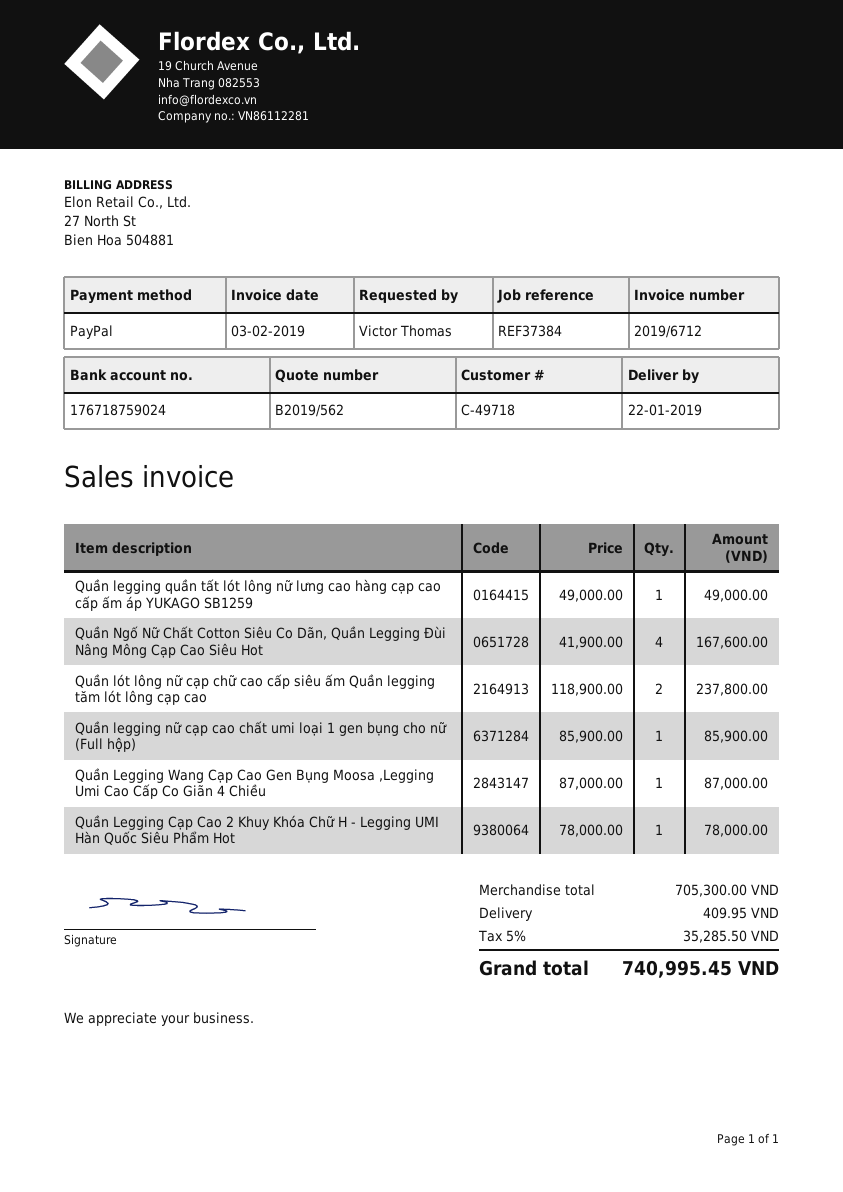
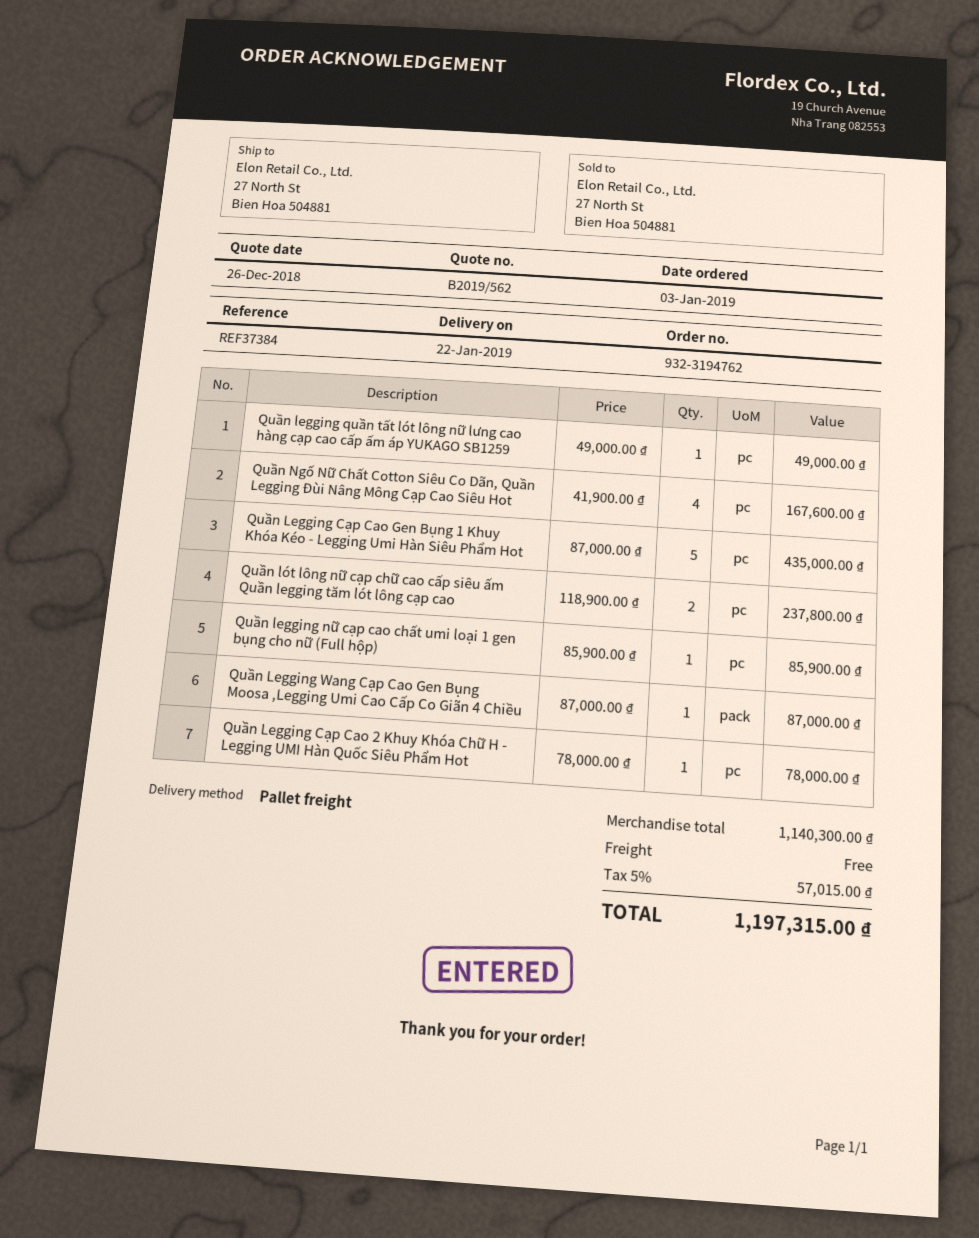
Quần Legging Cạp Cao Gen Bụng 1 Khuy Khóa Kéo - Legging Umi Hàn Siêu Phẩm Hot: none -> 5 x 87000.00 = 435000.00
subtotal: 705300.00 -> 1140300.00
shipping: 409.95 -> 0.00
tax: 5% = 35285.50 -> 5% = 57015.00
total: 740995.45 -> 1197315.00

